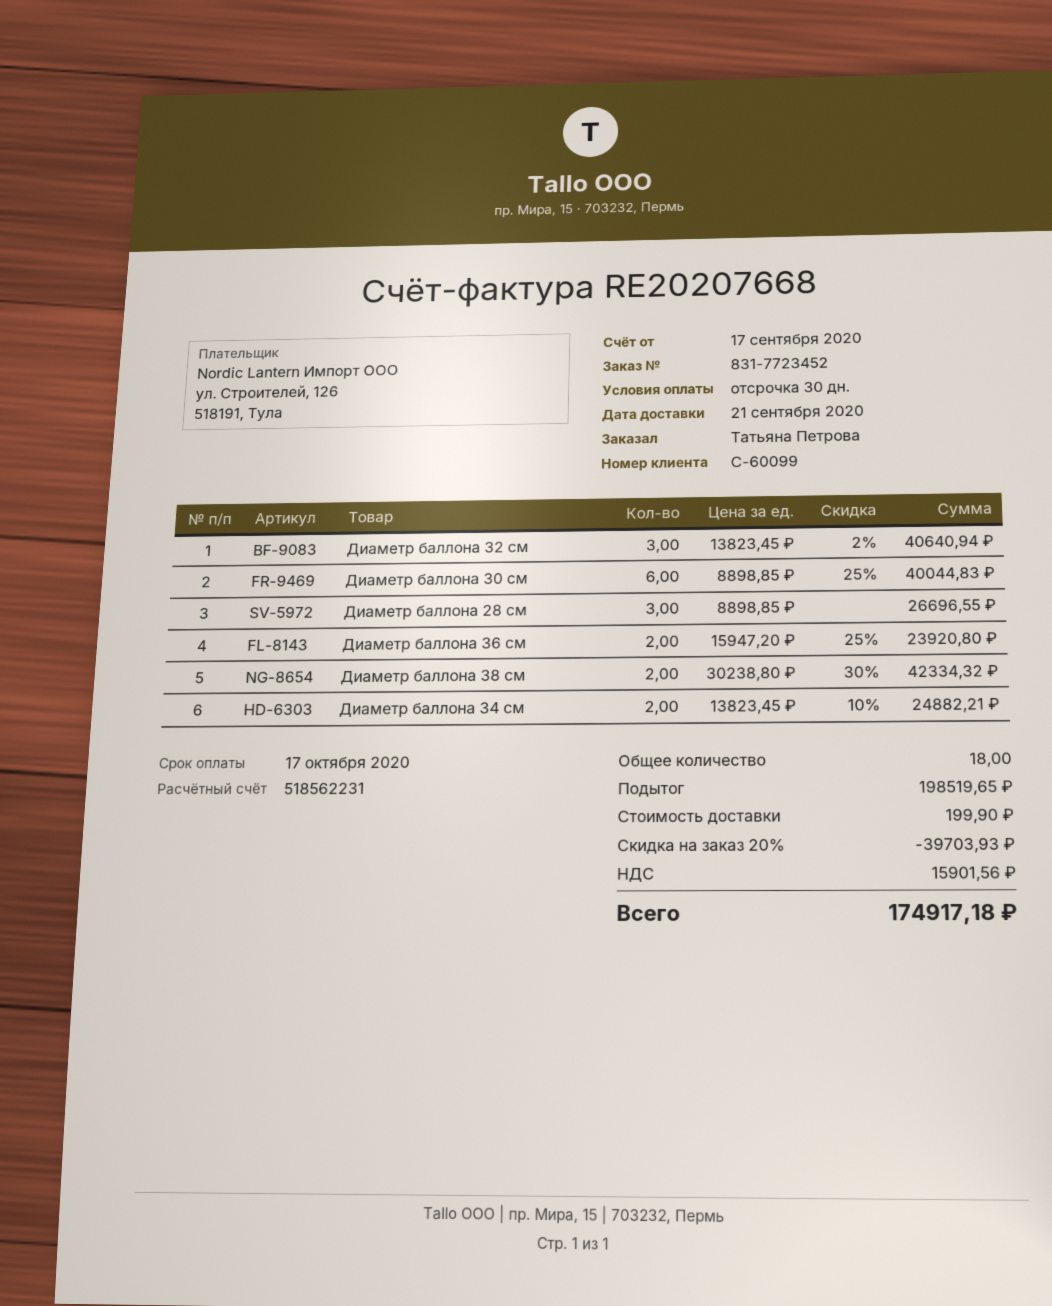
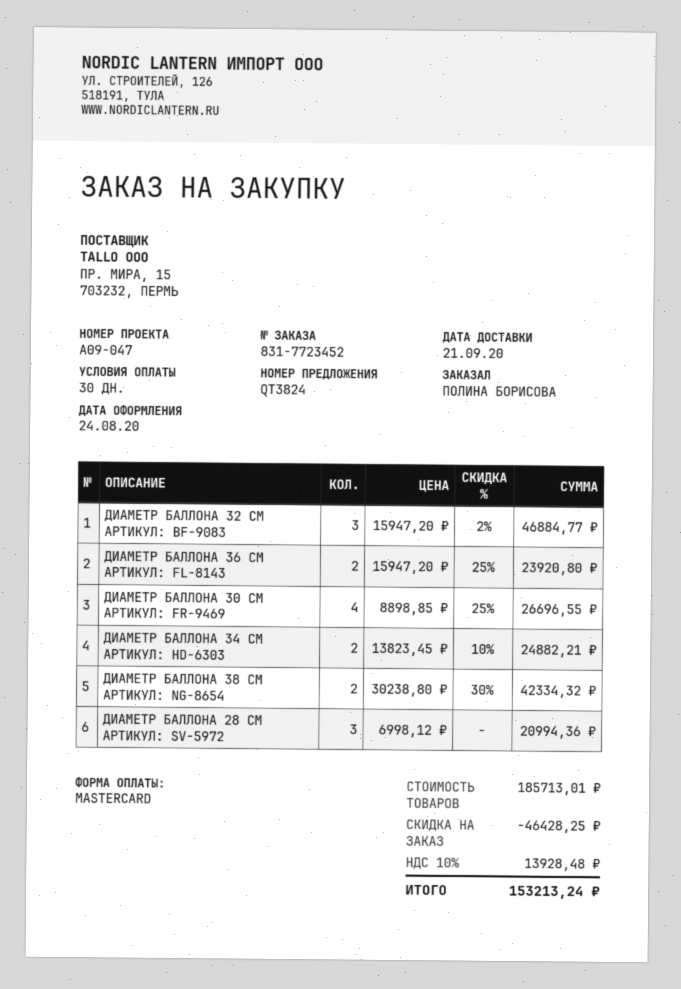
ordered by: Татьяна Петрова -> ПОЛИНА БОРИСОВА
Диаметр баллона 32 см: 3 x 13823.45 - 2% = 40640.94 -> 3 x 15947.20 - 2% = 46884.77
Диаметр баллона 30 см: 6 x 8898.85 - 25% = 40044.83 -> 4 x 8898.85 - 25% = 26696.55
Диаметр баллона 28 см: 3 x 8898.85 = 26696.55 -> 3 x 6998.12 = 20994.36
subtotal: 198519.65 -> 185713.01
discount: 39703.93 -> 46428.25
shipping: 199.90 -> none
tax: 15901.56 -> 13928.48
total: 174917.18 -> 153213.24

